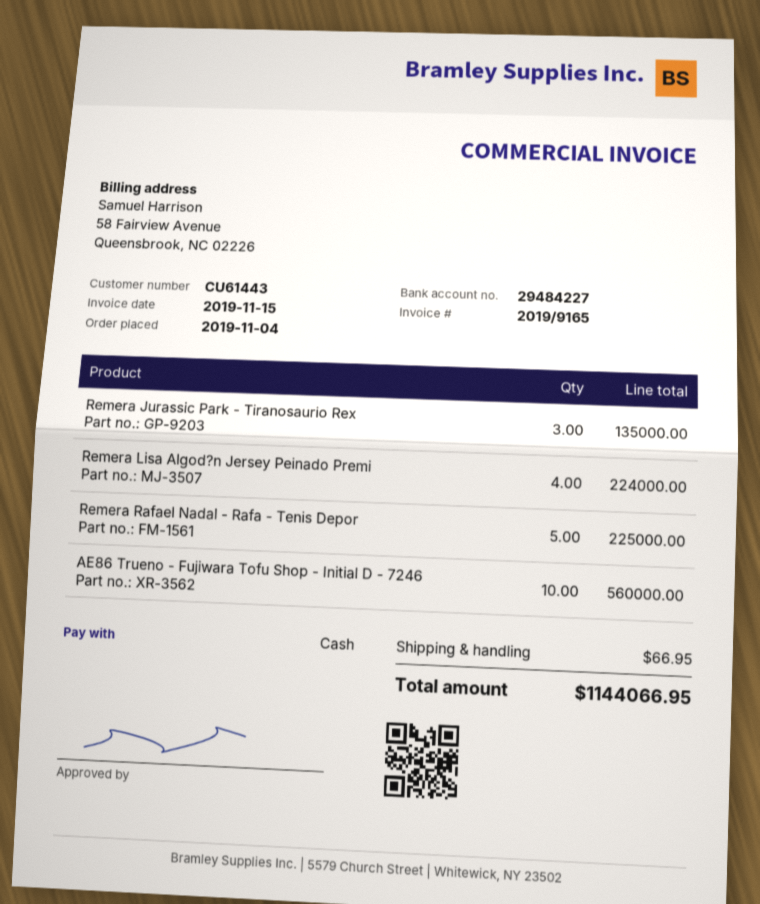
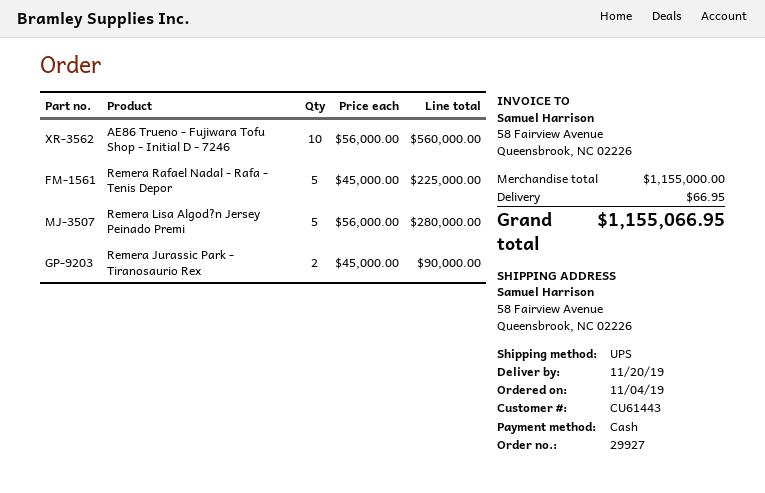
Remera Jurassic Park - Tiranosaurio Rex: 3 for 135000.00 -> 2 for 90000.00
Remera Lisa Algod?n Jersey Peinado Premi: 4 for 224000.00 -> 5 for 280000.00
total: 1144066.95 -> 1155066.95

